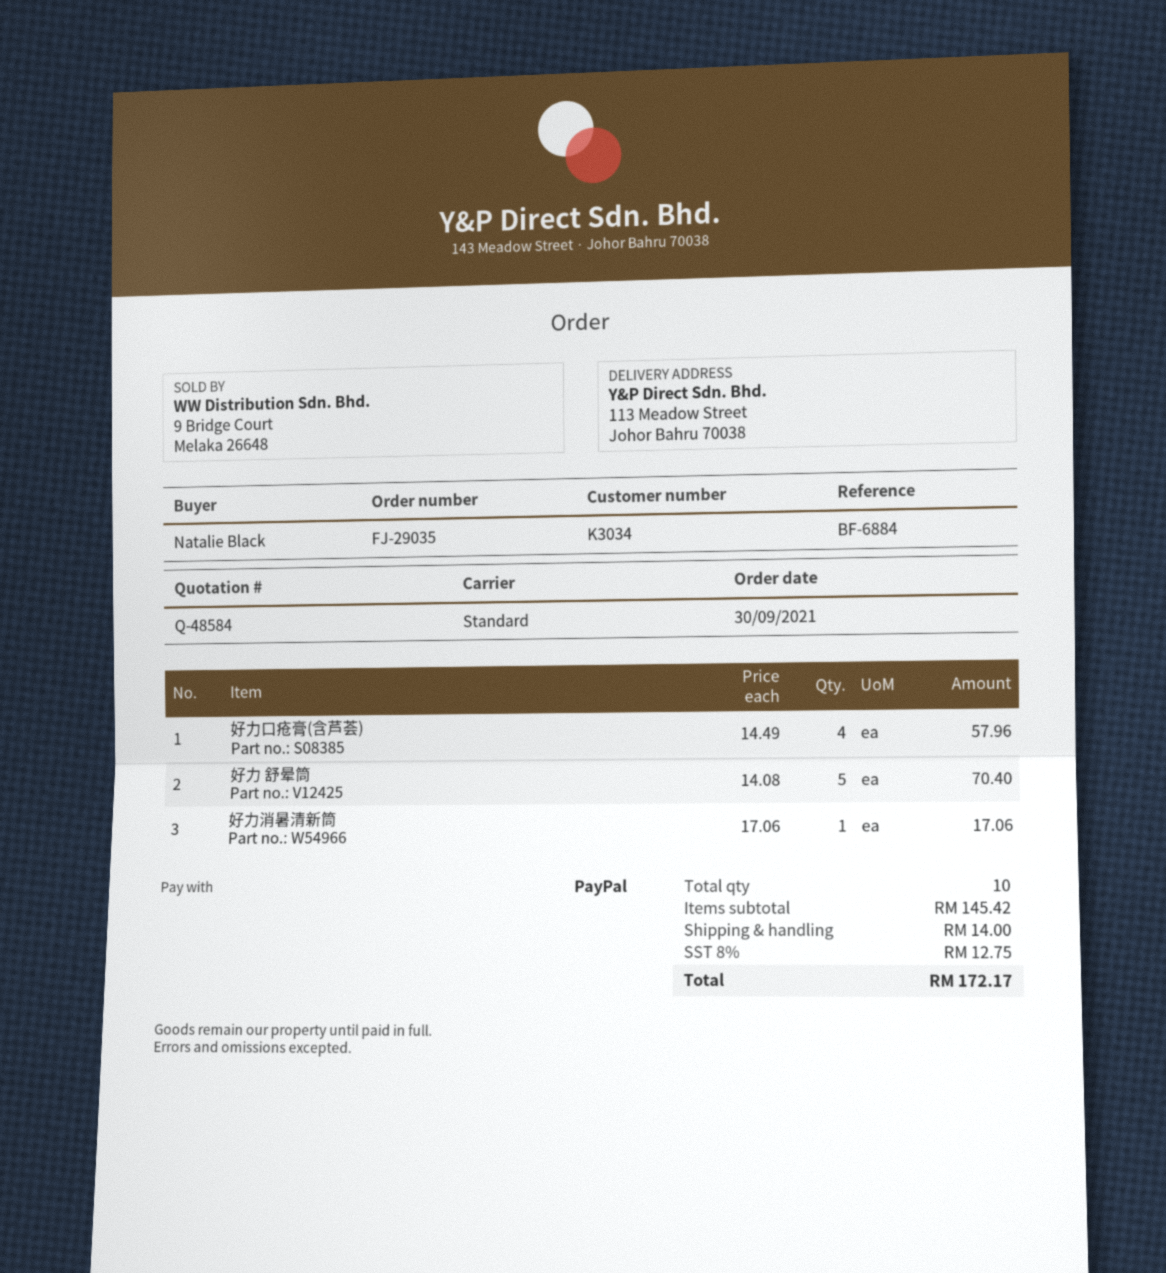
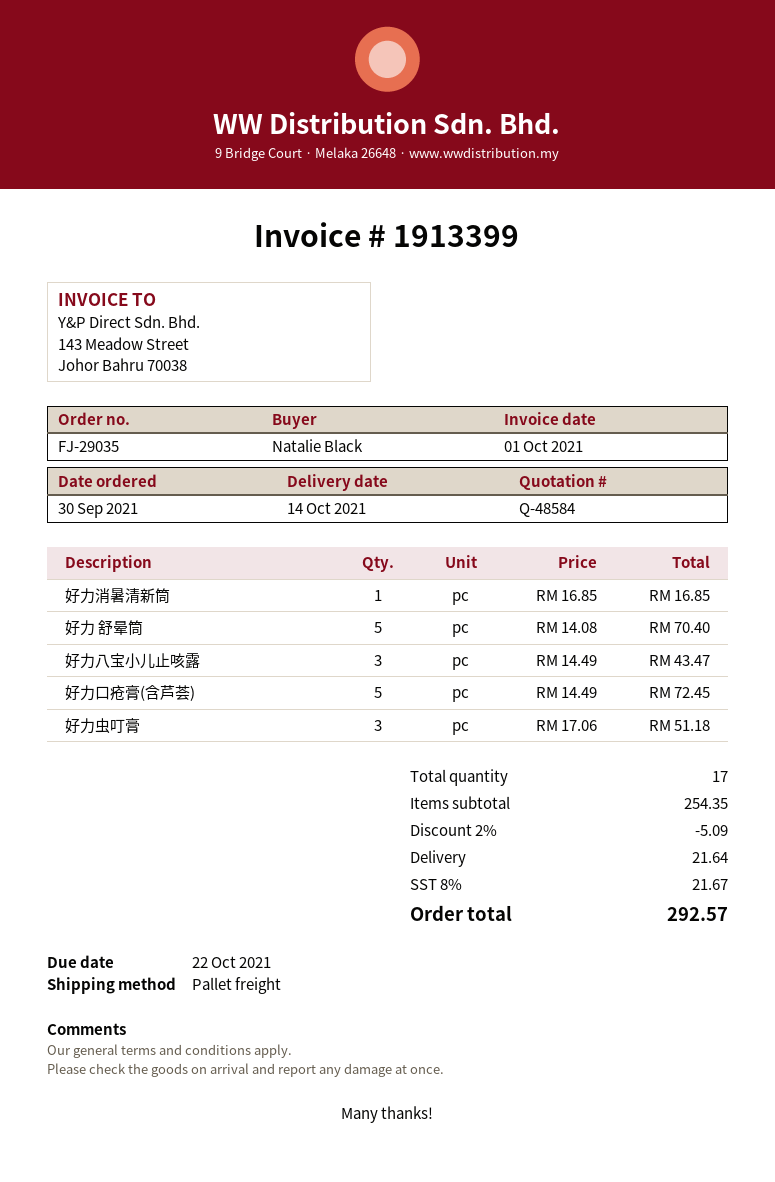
shipping method: standard -> pallet freight
好力口疮膏(含芦荟): 4 x 14.49 = 57.96 -> 5 x 14.49 = 72.45
好力消暑清新筒: 1 x 17.06 = 17.06 -> 1 x 16.85 = 16.85
好力八宝小儿止咳露: none -> 3 x 14.49 = 43.47
好力虫叮膏: none -> 3 x 17.06 = 51.18
total quantity: 10 -> 17
subtotal: 145.42 -> 254.35
discount: none -> 2% = 5.09
shipping: 14.00 -> 21.64
tax: 8% = 12.75 -> 8% = 21.67
total: 172.17 -> 292.57

